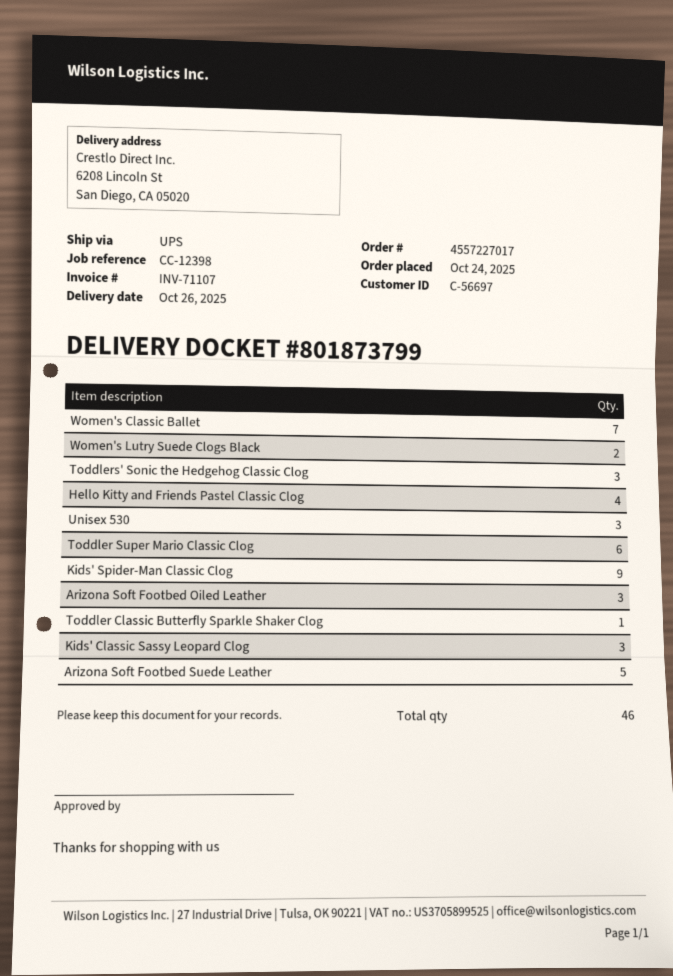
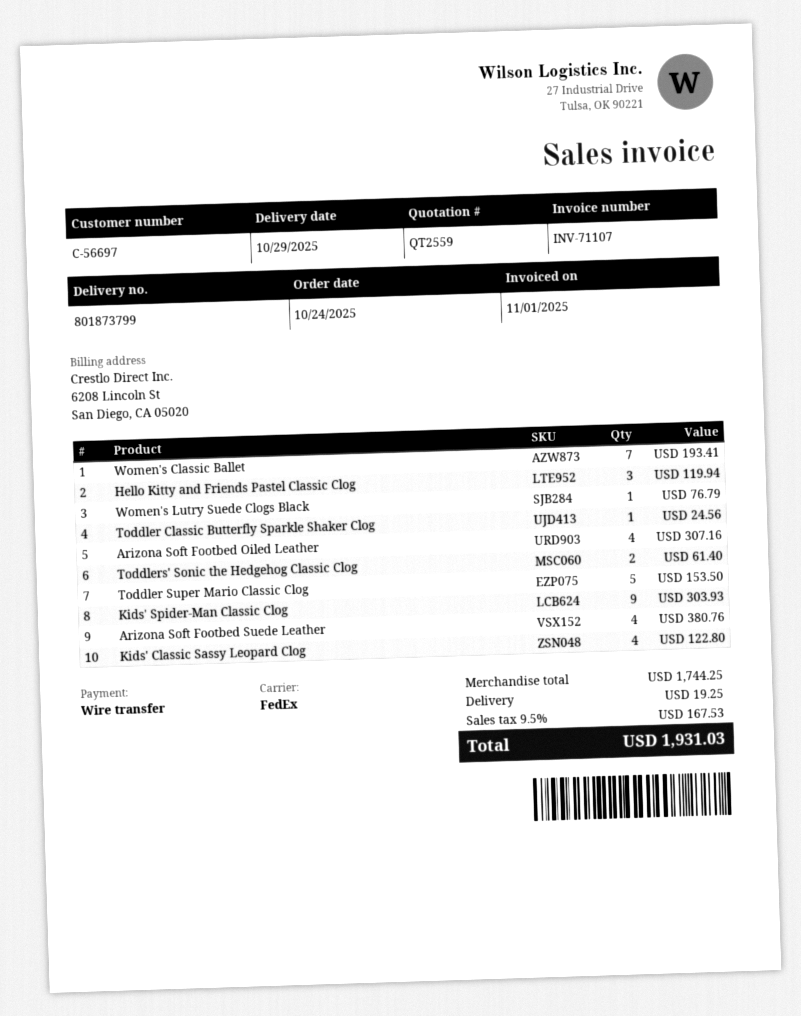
delivery date: 2025-10-26 -> 2025-10-29
shipping method: UPS -> FedEx
Women's Lutry Suede Clogs Black: 2 -> 1
Toddlers' Sonic the Hedgehog Classic Clog: 3 -> 2
Hello Kitty and Friends Pastel Classic Clog: 4 -> 3
Unisex 530: 3 -> none
Toddler Super Mario Classic Clog: 6 -> 5
Arizona Soft Footbed Oiled Leather: 3 -> 4
Kids' Classic Sassy Leopard Clog: 3 -> 4
Arizona Soft Footbed Suede Leather: 5 -> 4

